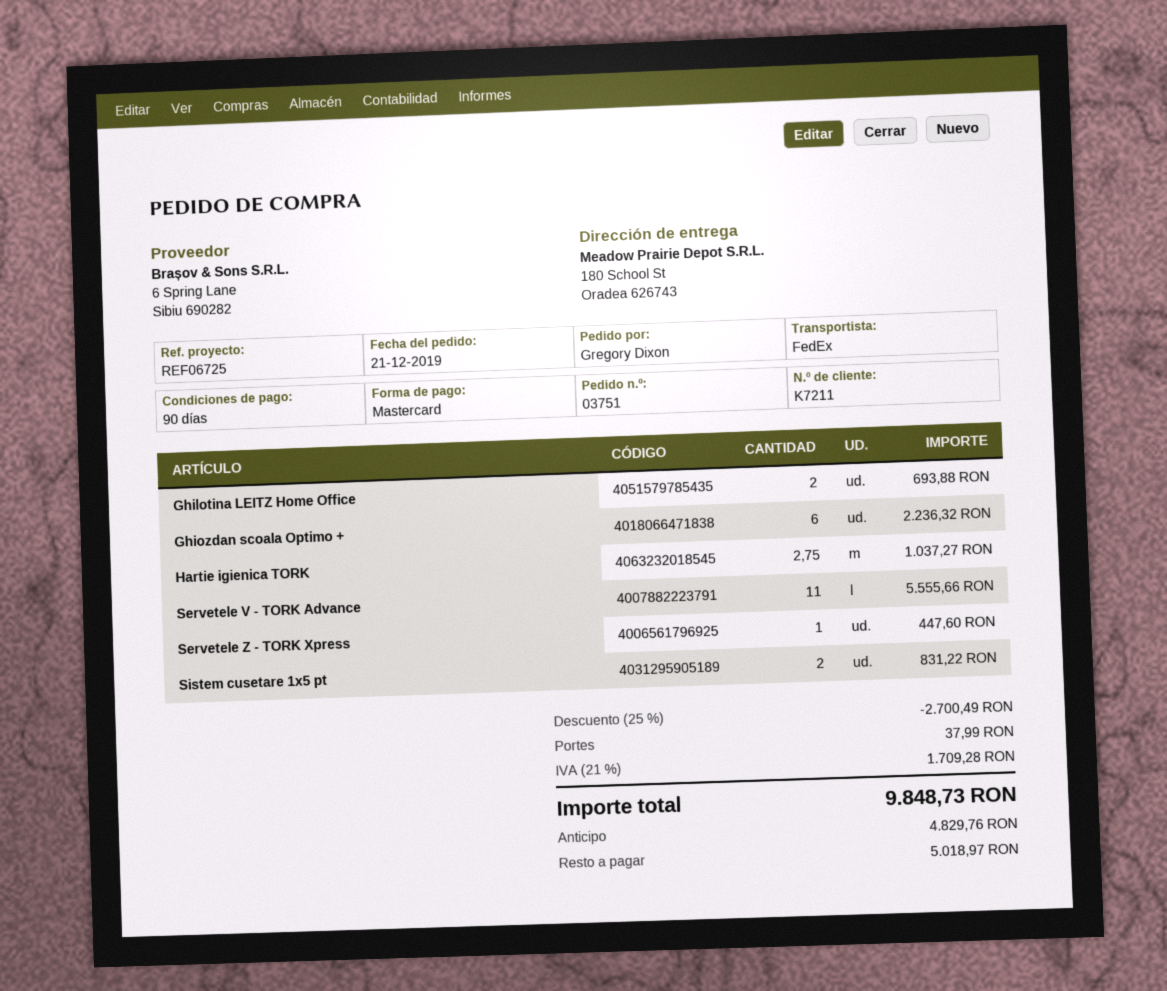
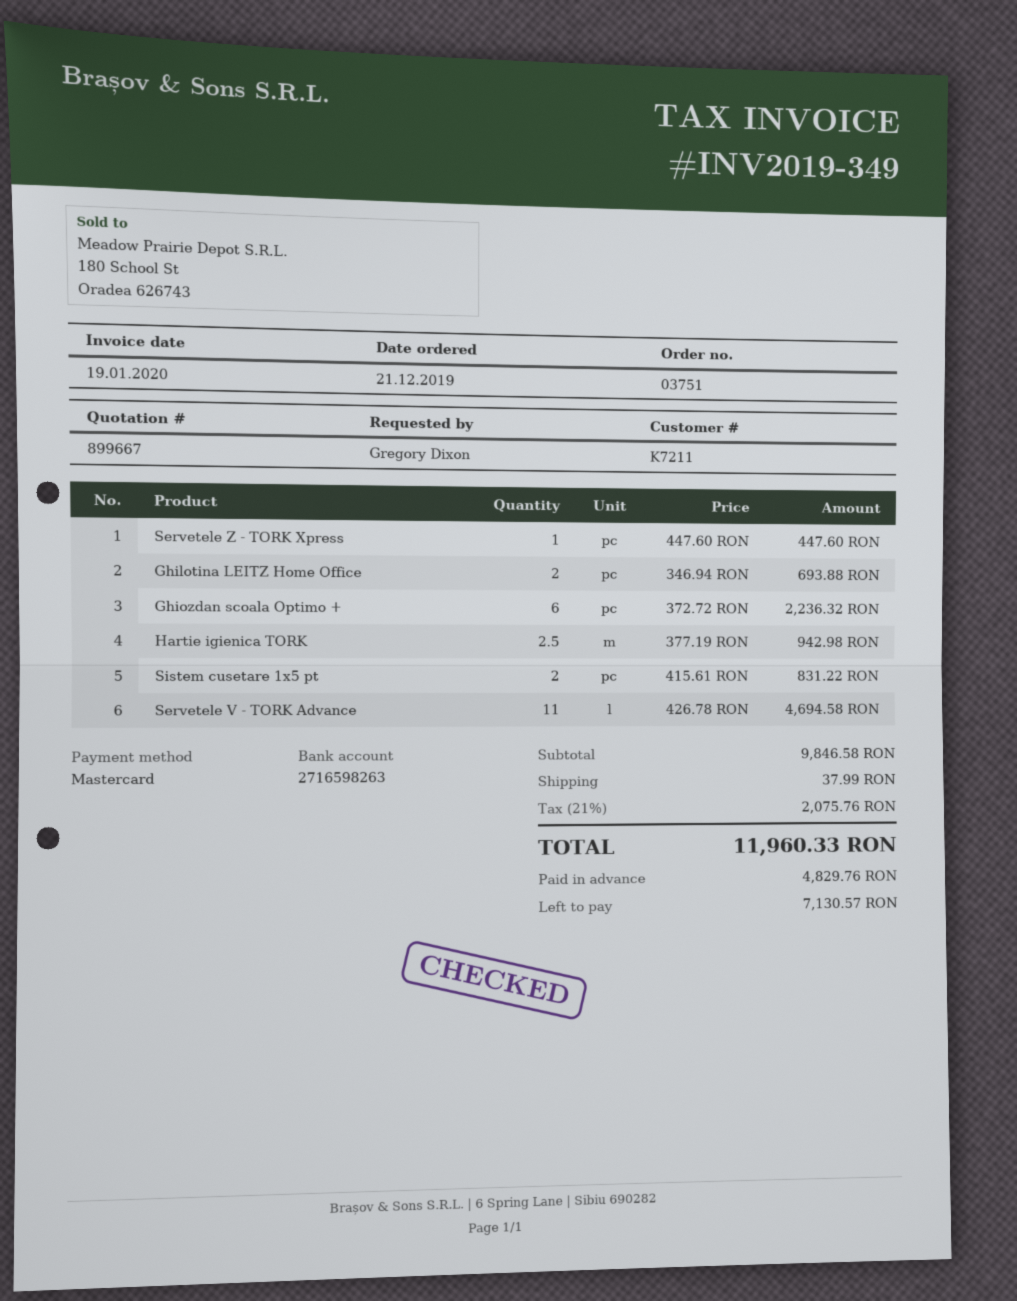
Hartie igienica TORK: 2.75 for 1037.27 -> 2.5 for 942.98
Servetele V - TORK Advance: 11 for 5555.66 -> 11 for 4694.58
discount: 25% = 2700.49 -> none
tax: 21% = 1709.28 -> 21% = 2075.76
total: 9848.73 -> 11960.33
balance: 5018.97 -> 7130.57

